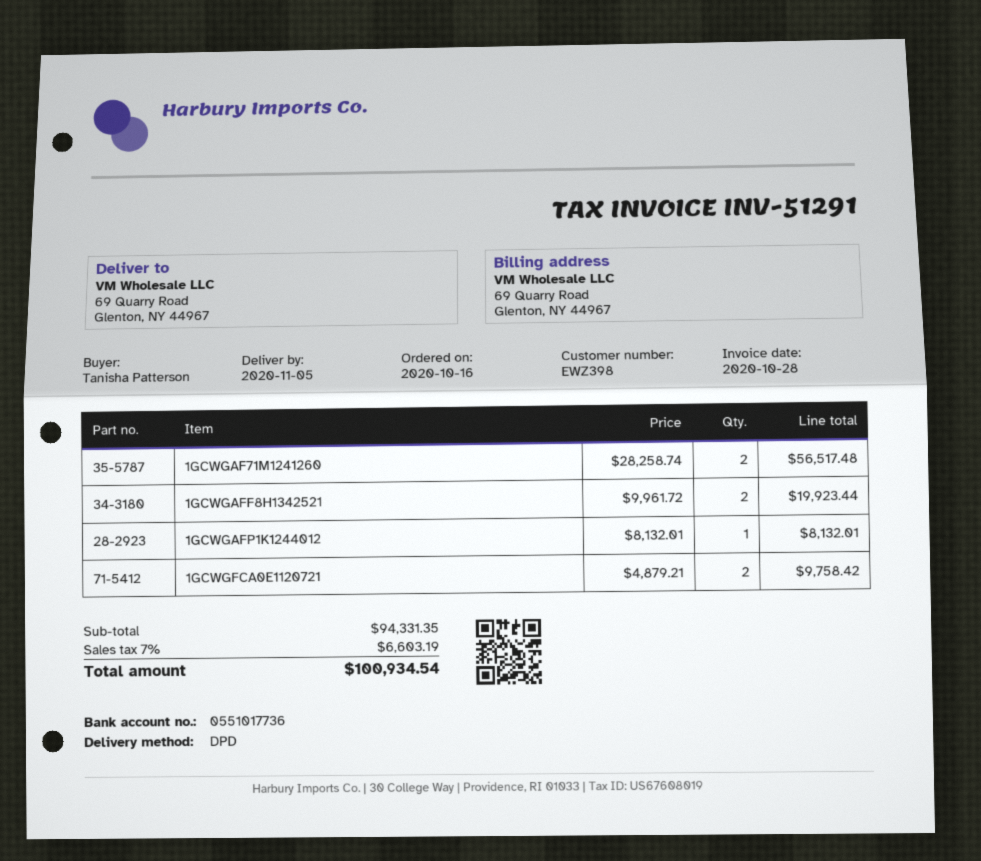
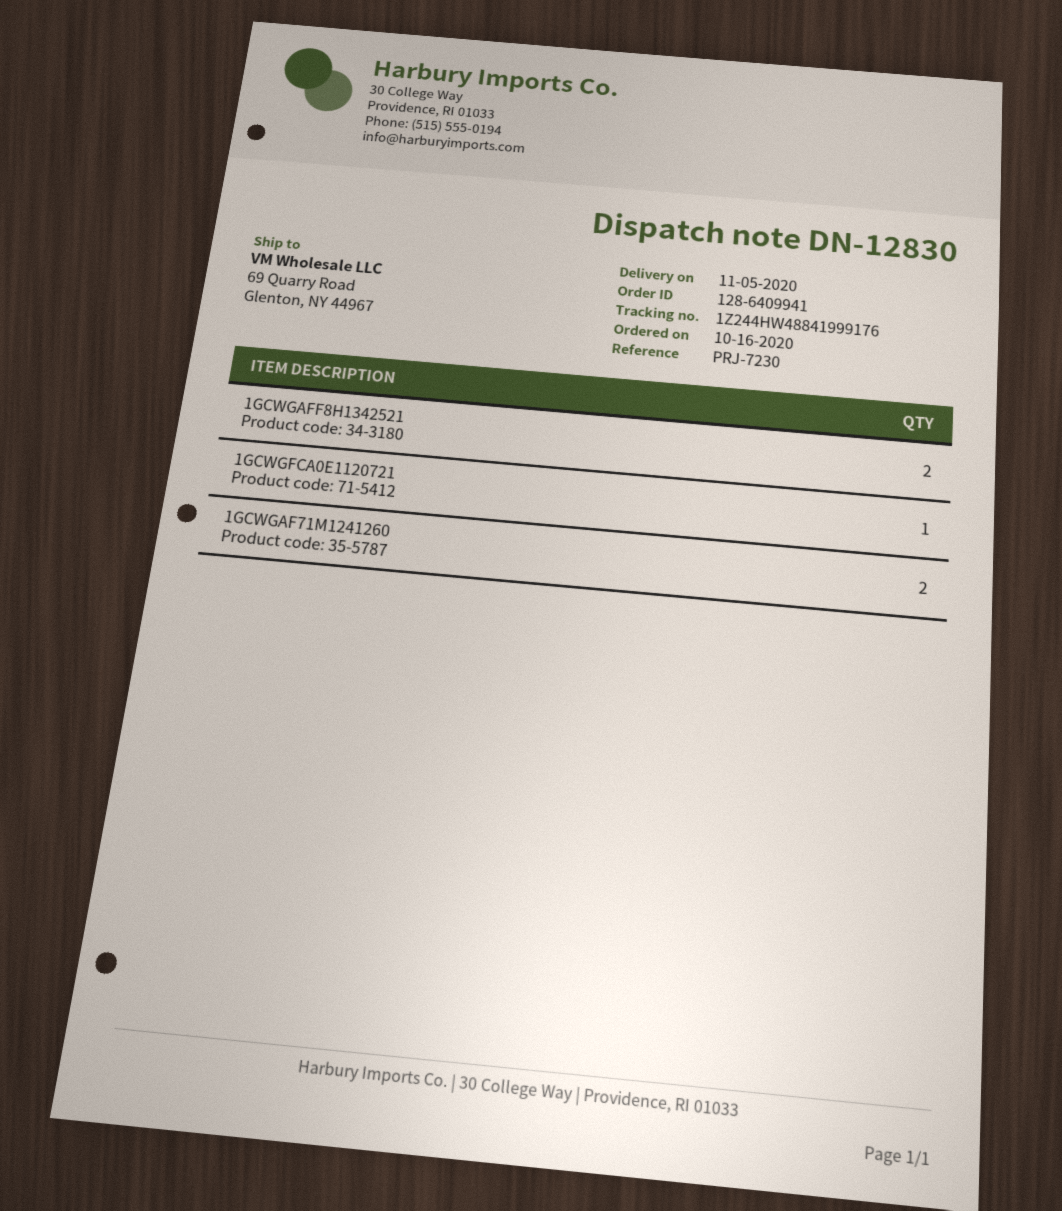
1GCWGAFP1K1244012: 1 -> none
1GCWGFCA0E1120721: 2 -> 1

